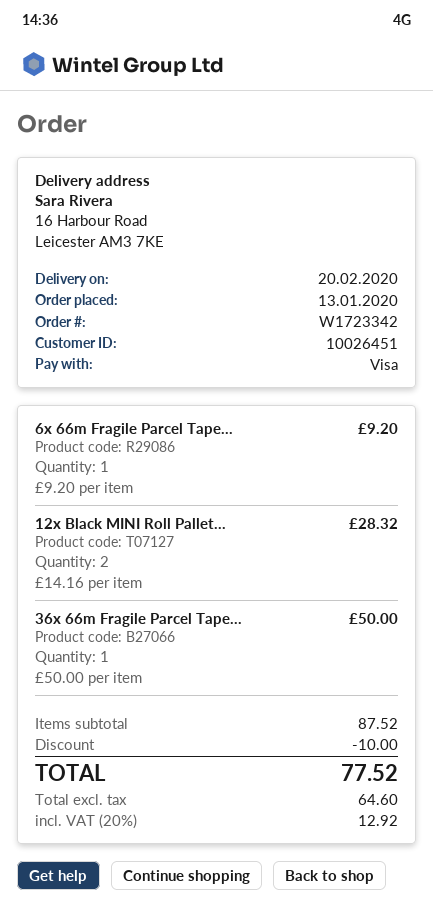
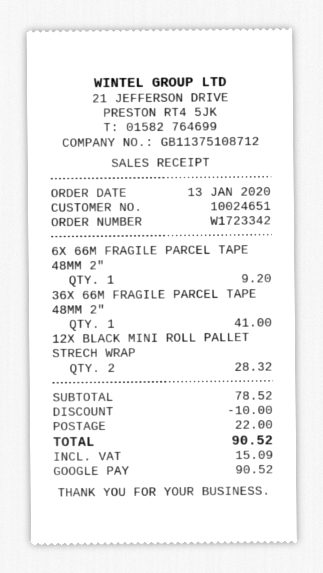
customer number: 10026451 -> 10024651
payment method: Visa -> Google Pay
36x 66m Fragile Parcel Tape...: 1 for 50.00 -> 1 for 41.00
subtotal: 87.52 -> 78.52
shipping: none -> 22.00
tax: 12.92 -> 15.09
total: 77.52 -> 90.52

